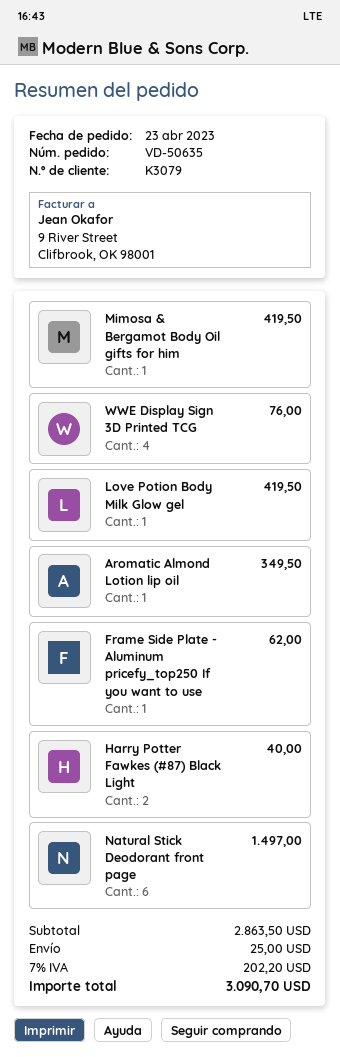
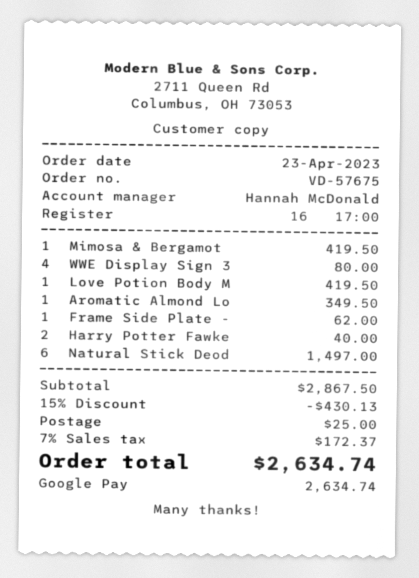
order number: VD-50635 -> VD-57675
WWE Display Sign 3D Printed TCG: 4 for 76.00 -> 4 for 80.00
subtotal: 2863.50 -> 2867.50
discount: none -> 15% = 430.13
tax: 7% = 202.20 -> 7% = 172.37
total: 3090.70 -> 2634.74

